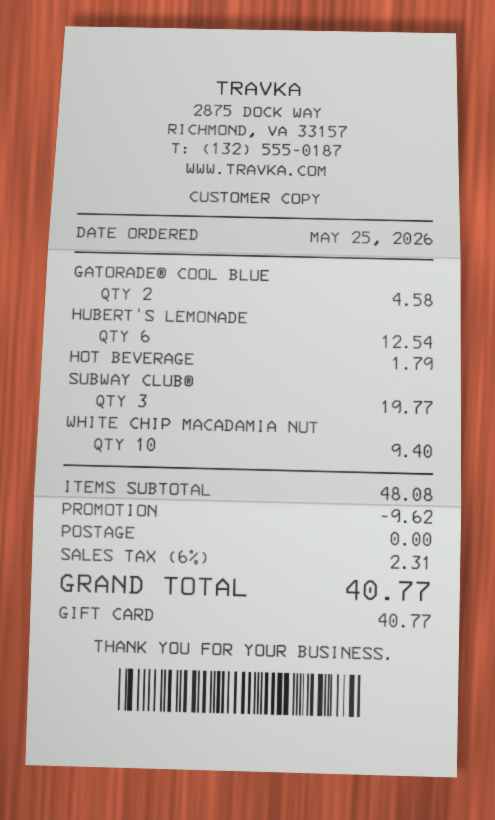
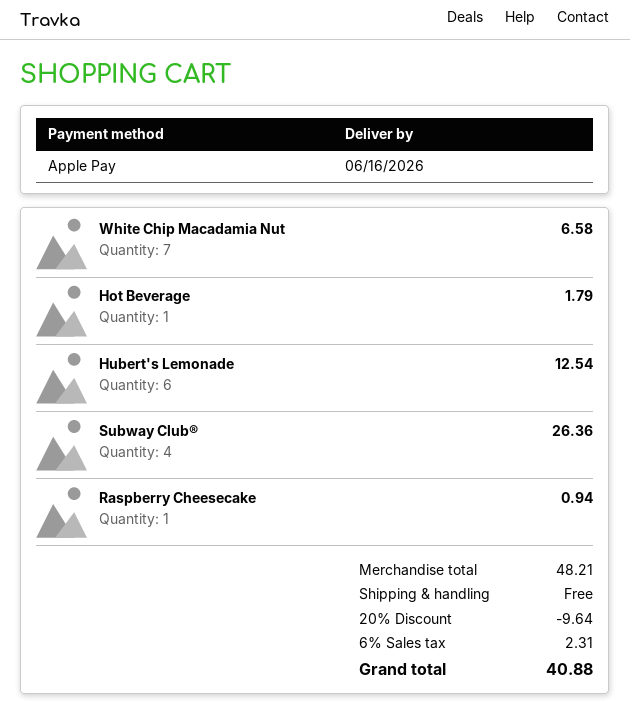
payment method: gift card -> Apple Pay
GATORADE® COOL BLUE: 2 for 4.58 -> none
SUBWAY CLUB®: 3 for 19.77 -> 4 for 26.36
WHITE CHIP MACADAMIA NUT: 10 for 9.40 -> 7 for 6.58
Raspberry Cheesecake: none -> 1 for 0.94
subtotal: 48.08 -> 48.21
discount: 9.62 -> 9.64
total: 40.77 -> 40.88

